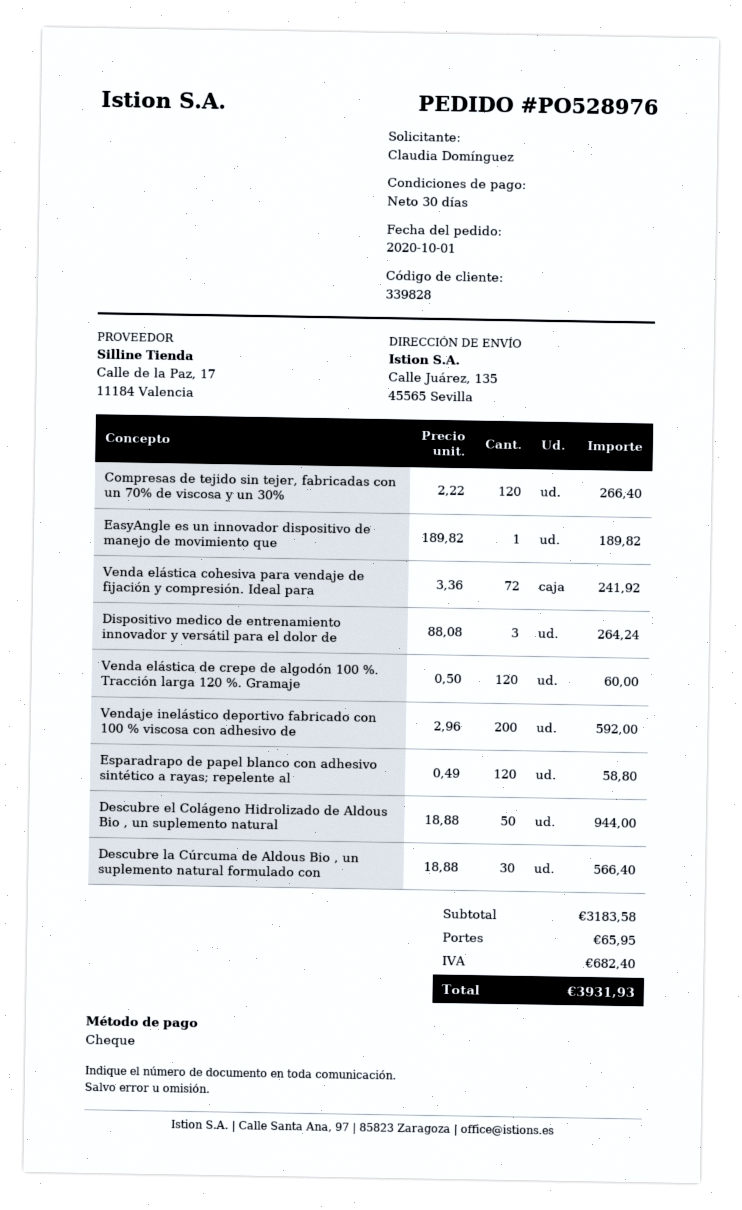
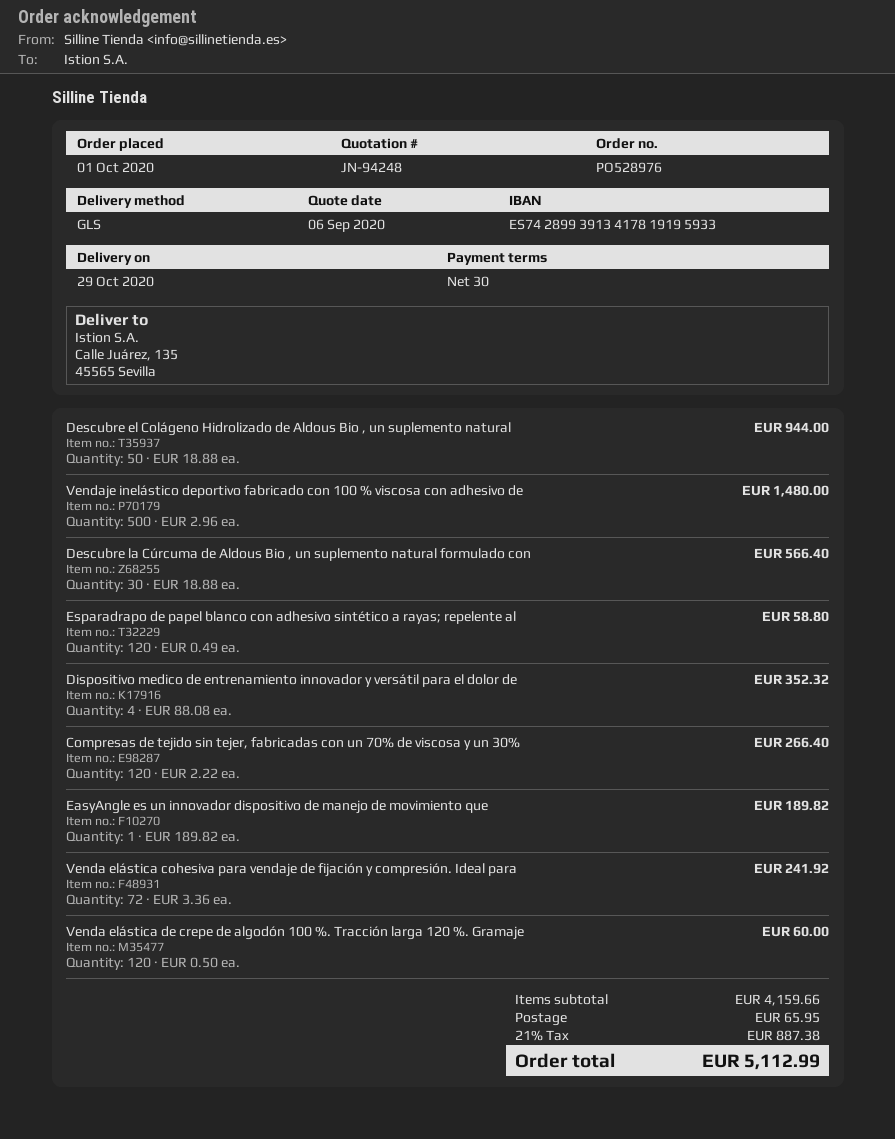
Dispositivo medico de entrenamiento innovador y versátil para el dolor de: 3 x 88.08 = 264.24 -> 4 x 88.08 = 352.32
Vendaje inelástico deportivo fabricado con 100 % viscosa con adhesivo de: 200 x 2.96 = 592.00 -> 500 x 2.96 = 1480.00
subtotal: 3183.58 -> 4159.66
tax: 682.40 -> 887.38
total: 3931.93 -> 5112.99

